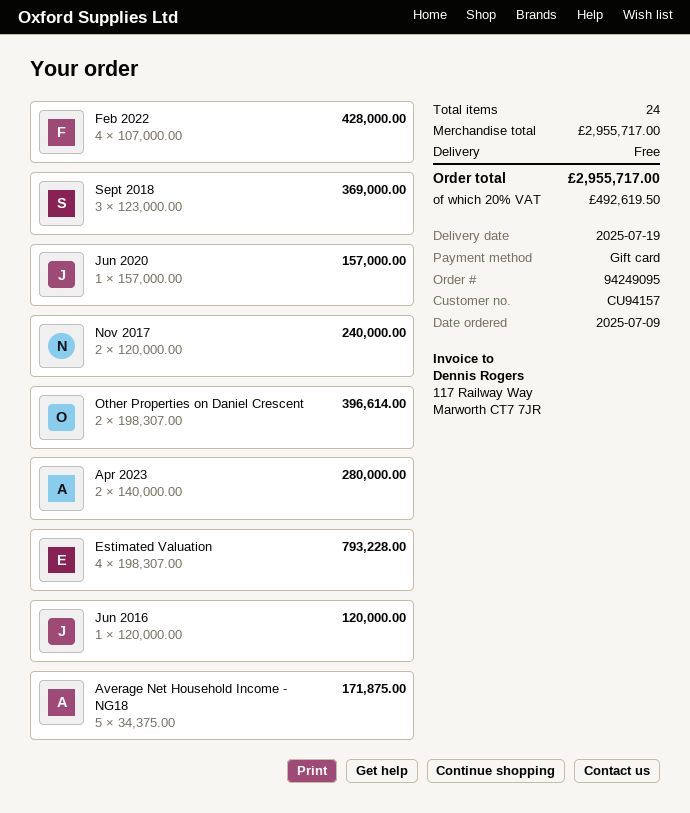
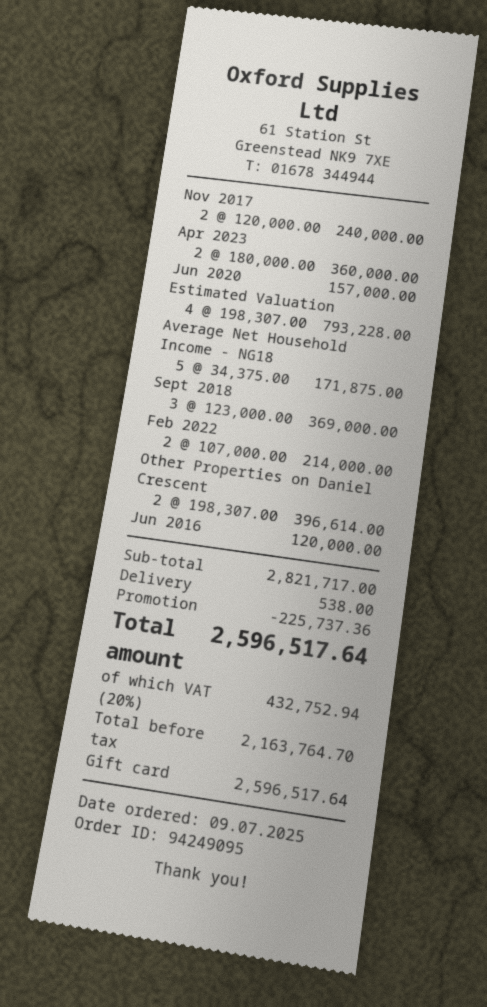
Feb 2022: 4 x 107000.00 = 428000.00 -> 2 x 107000.00 = 214000.00
Apr 2023: 2 x 140000.00 = 280000.00 -> 2 x 180000.00 = 360000.00
subtotal: 2955717.00 -> 2821717.00
discount: none -> 225737.36
shipping: 0.00 -> 538.00
tax: 20% = 492619.50 -> 20% = 432752.94
total: 2955717.00 -> 2596517.64

